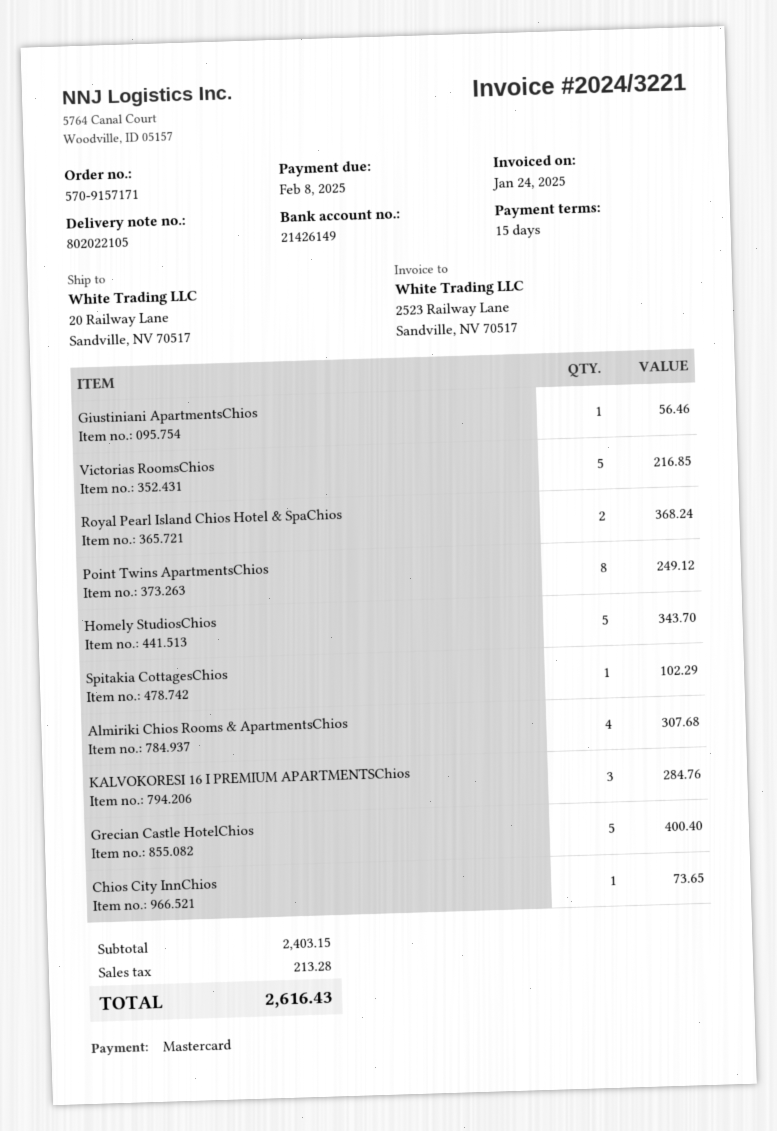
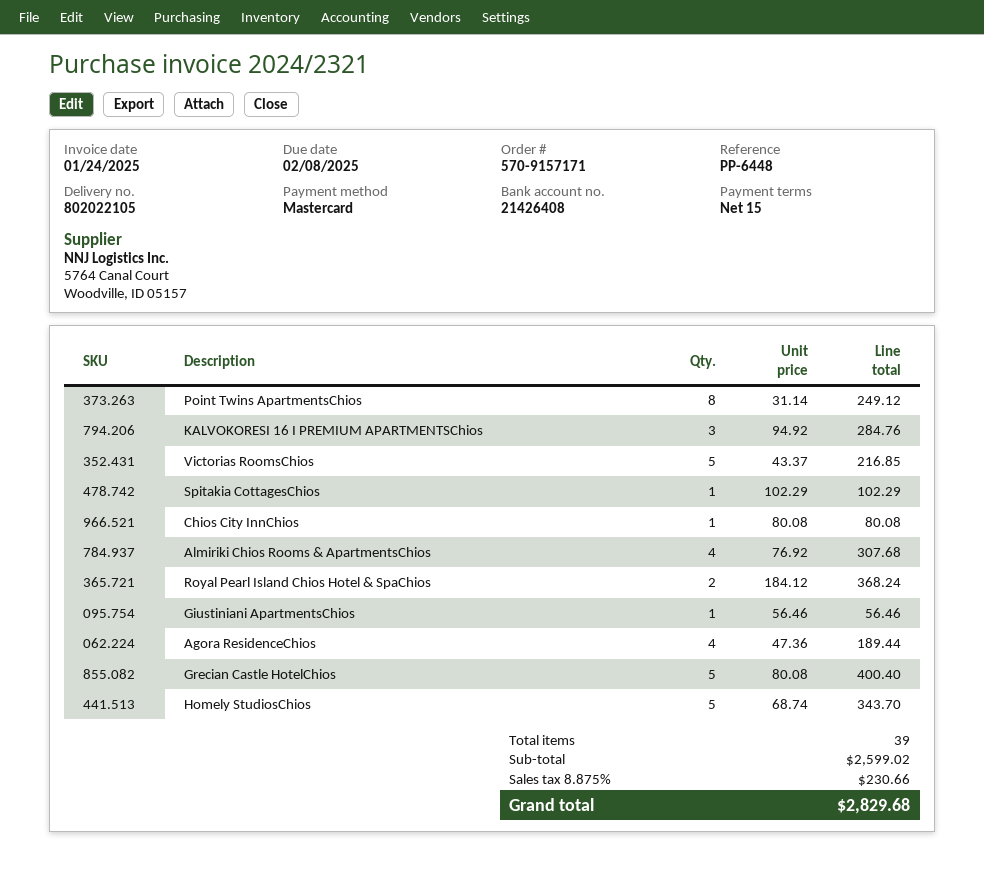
invoice number: 2024/3221 -> 2024/2321
bank account: 21426149 -> 21426408
Chios City InnChios: 1 for 73.65 -> 1 for 80.08
Agora ResidenceChios: none -> 4 for 189.44
subtotal: 2403.15 -> 2599.02
tax: 213.28 -> 230.66
total: 2616.43 -> 2829.68

